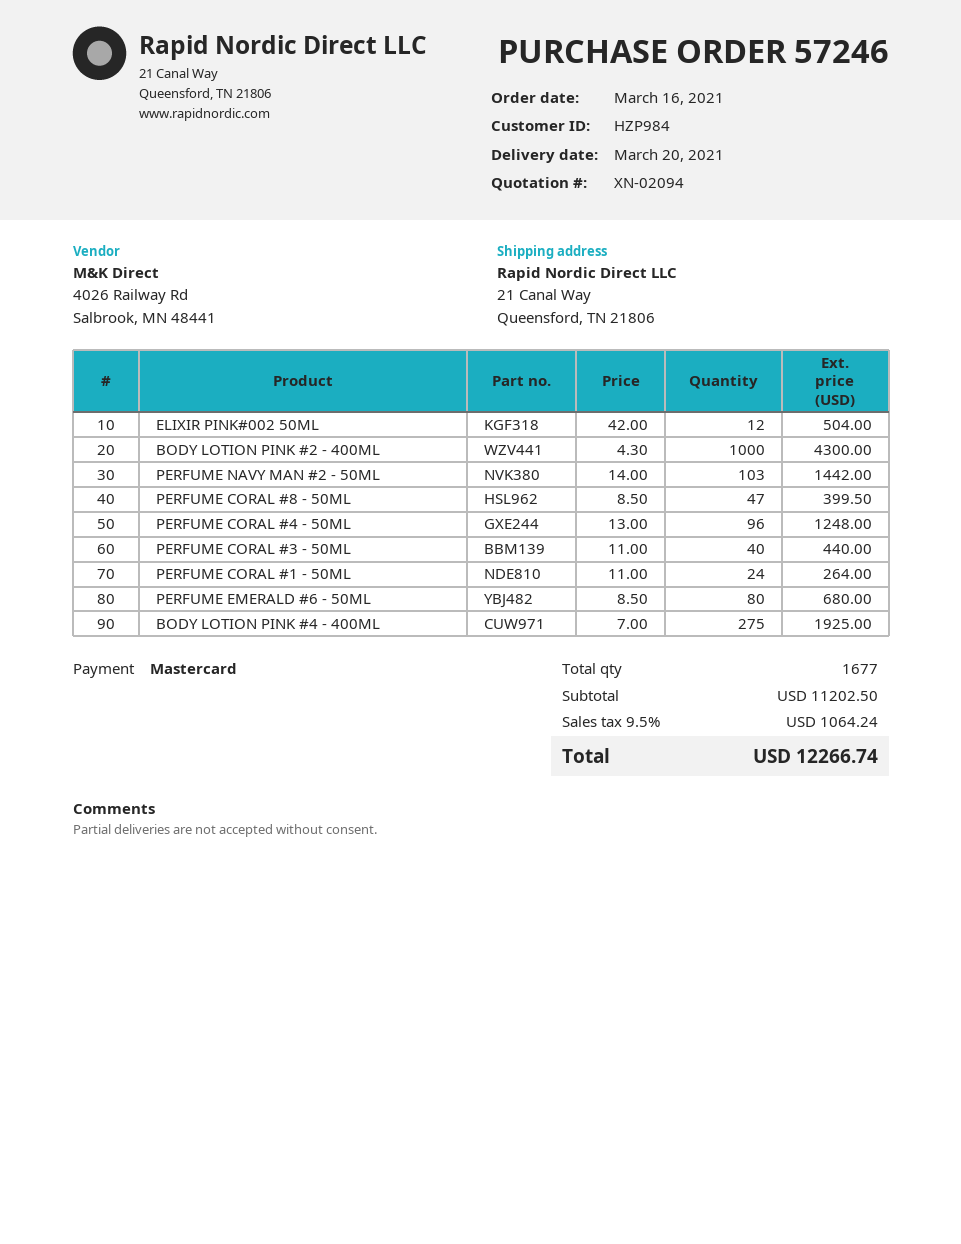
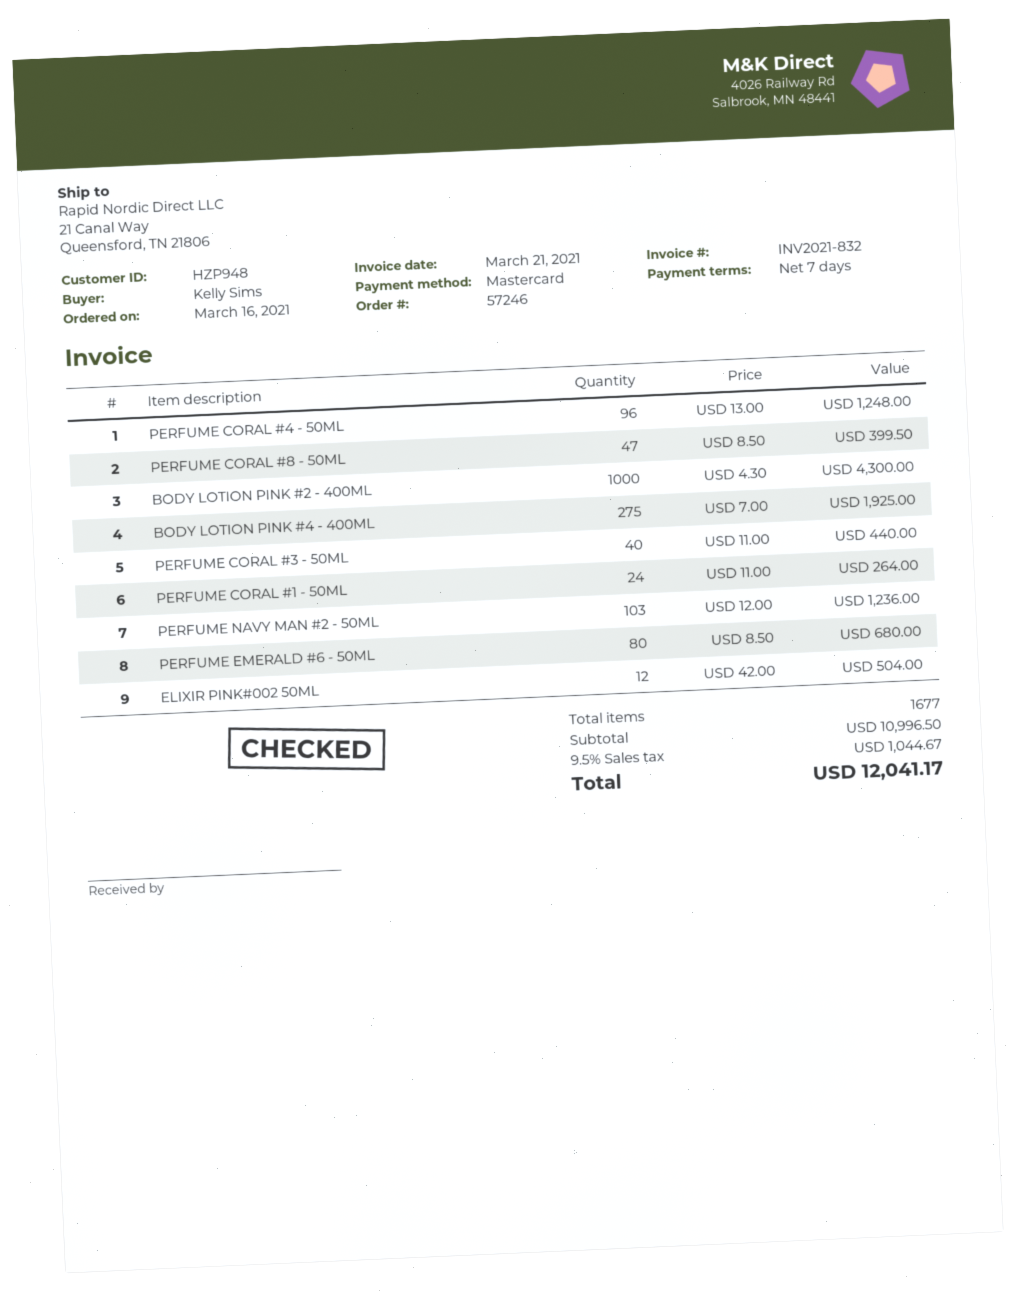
customer number: HZP984 -> HZP948
PERFUME NAVY MAN #2 - 50ML: 103 x 14.00 = 1442.00 -> 103 x 12.00 = 1236.00
subtotal: 11202.50 -> 10996.50
tax: 9.5% = 1064.24 -> 9.5% = 1044.67
total: 12266.74 -> 12041.17

